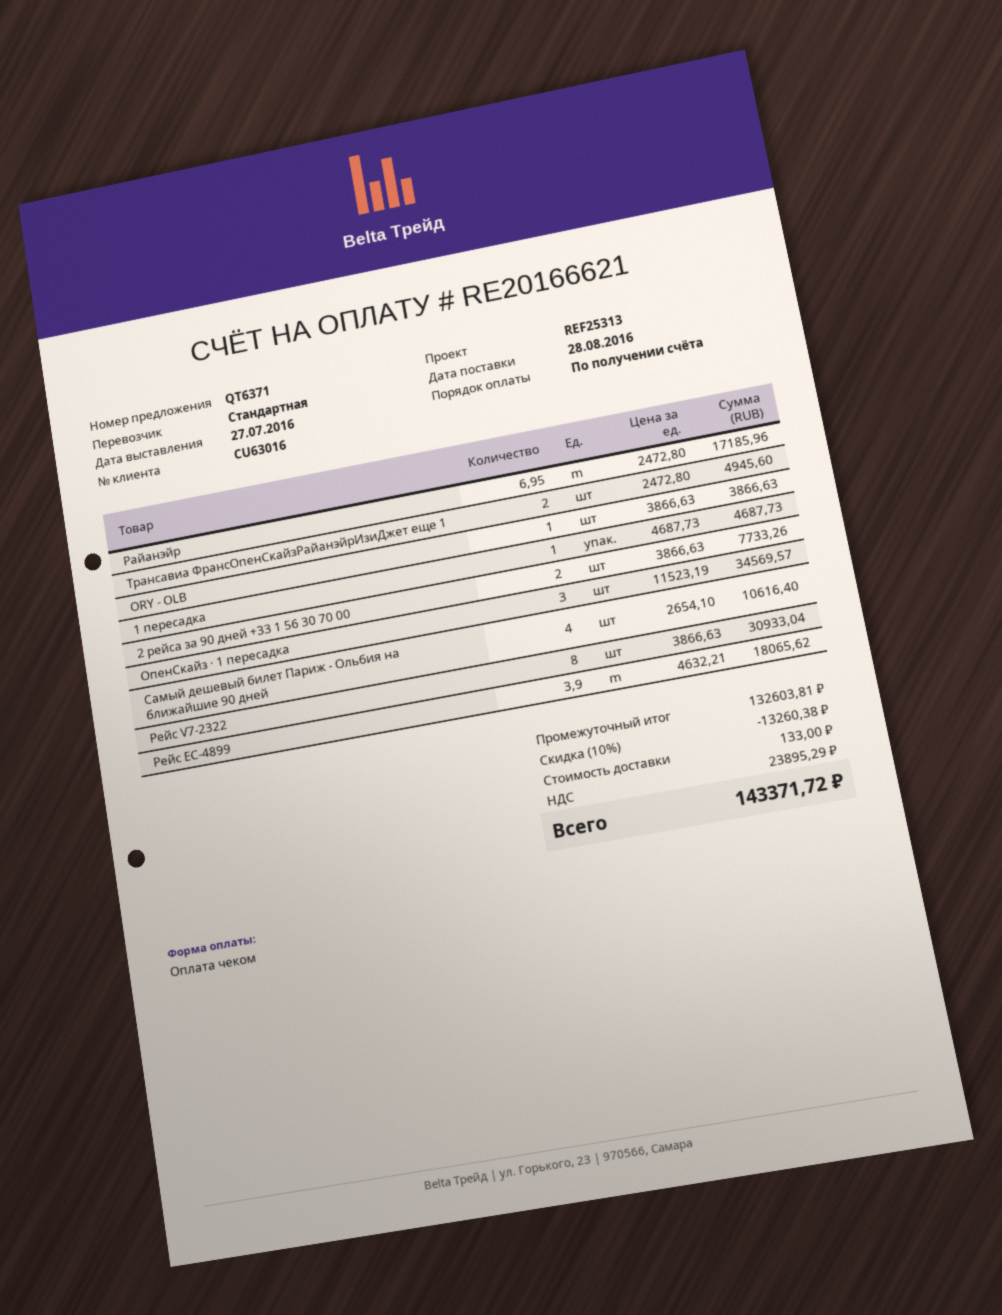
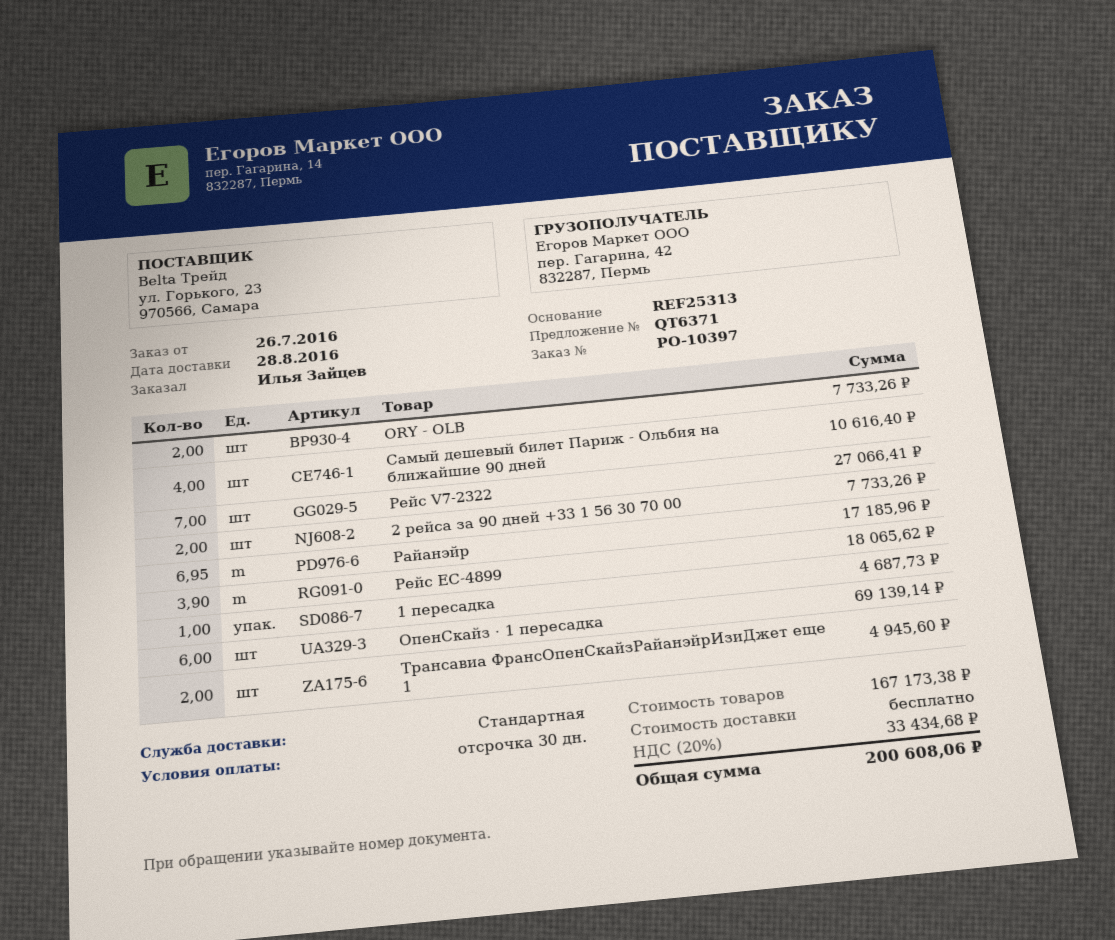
payment terms: on receipt -> 30 days
ORY - OLB: 1 for 3866.63 -> 2 for 7733.26
ОпенСкайз · 1 пересадка: 3 for 34569.57 -> 6 for 69139.14
Рейс V7-2322: 8 for 30933.04 -> 7 for 27066.41
subtotal: 132603.81 -> 167173.38
discount: 10% = 13260.38 -> none
shipping: 133.00 -> 0.00
tax: 23895.29 -> 33434.68
total: 143371.72 -> 200608.06

